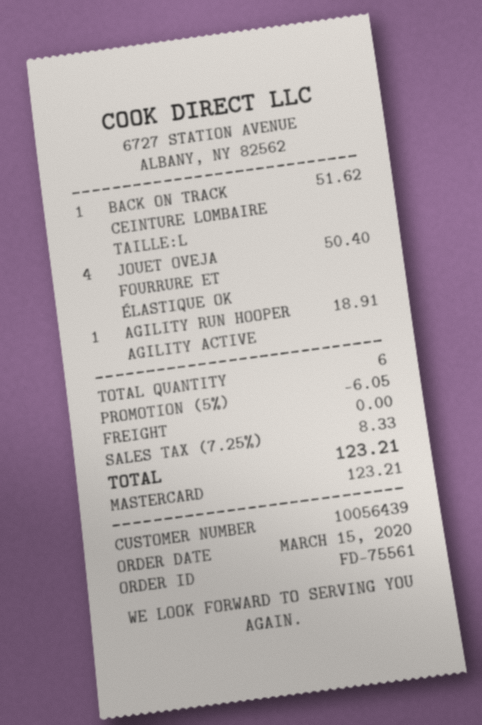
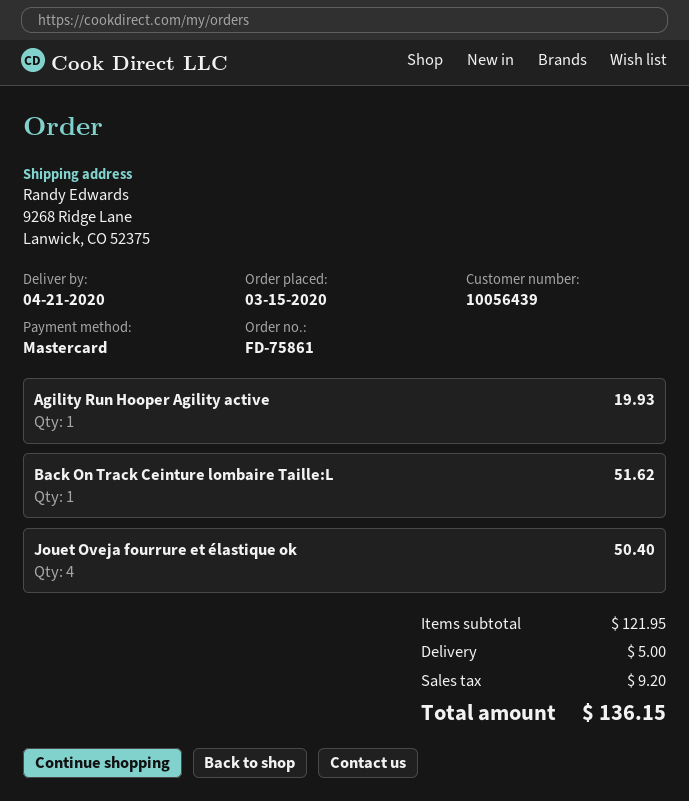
order number: FD-75561 -> FD-75861
AGILITY RUN HOOPER AGILITY ACTIVE: 1 for 18.91 -> 1 for 19.93
discount: 5% = 6.05 -> none
shipping: 0.00 -> 5.00
tax: 8.33 -> 9.20
total: 123.21 -> 136.15

